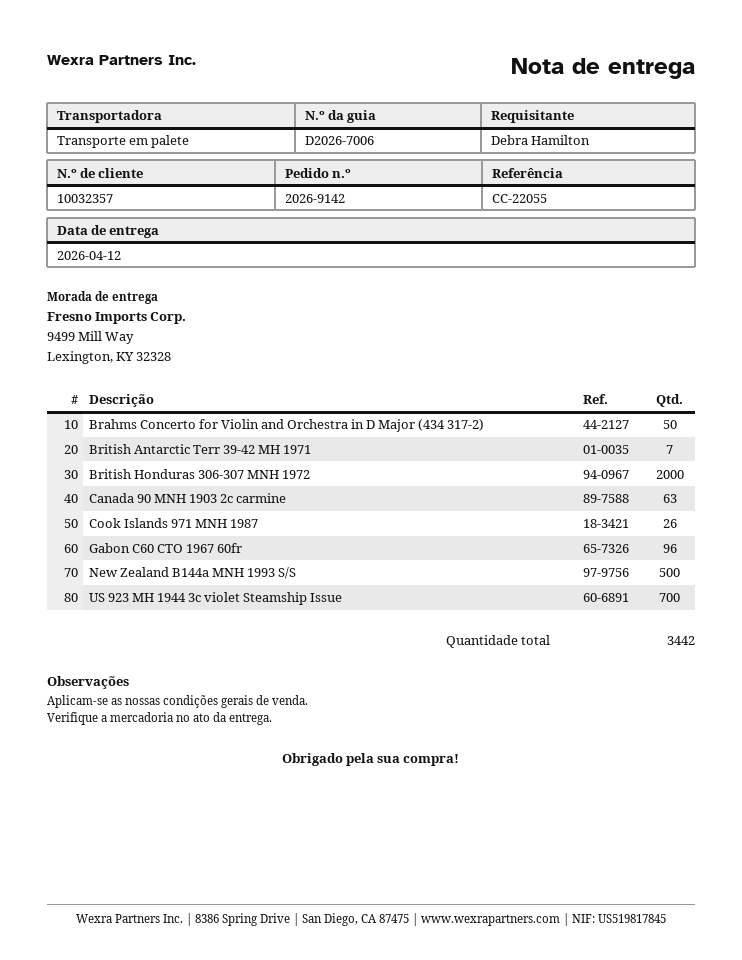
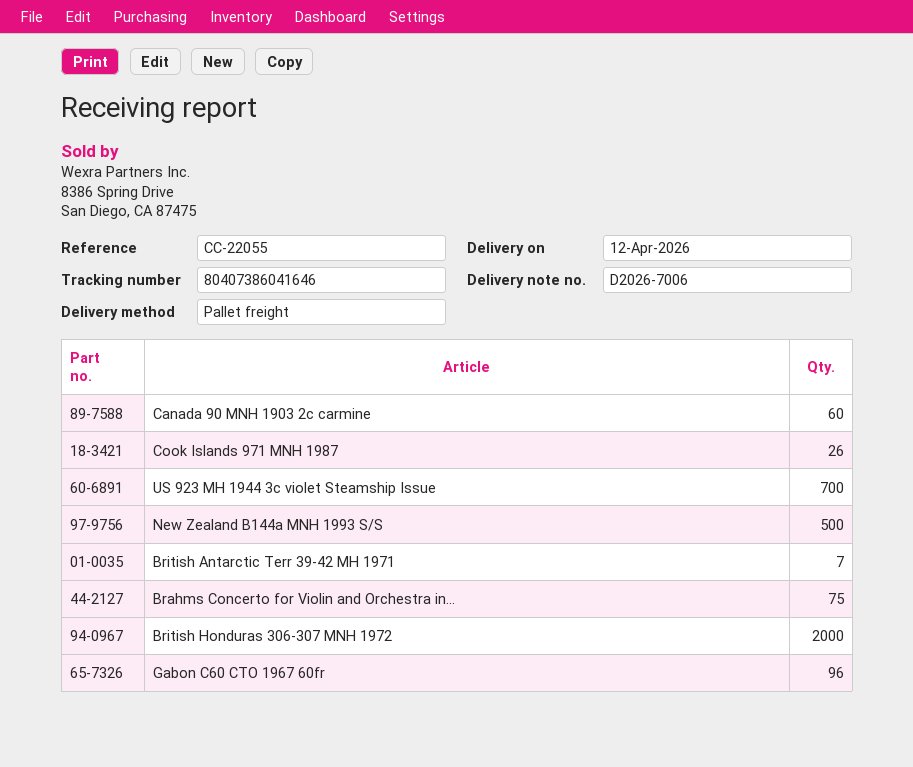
Brahms Concerto for Violin and Orchestra in D Major (434 317-2): 50 -> 75
Canada 90 MNH 1903 2c carmine: 63 -> 60

